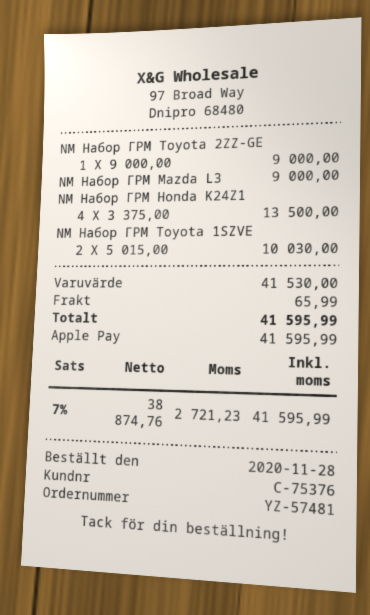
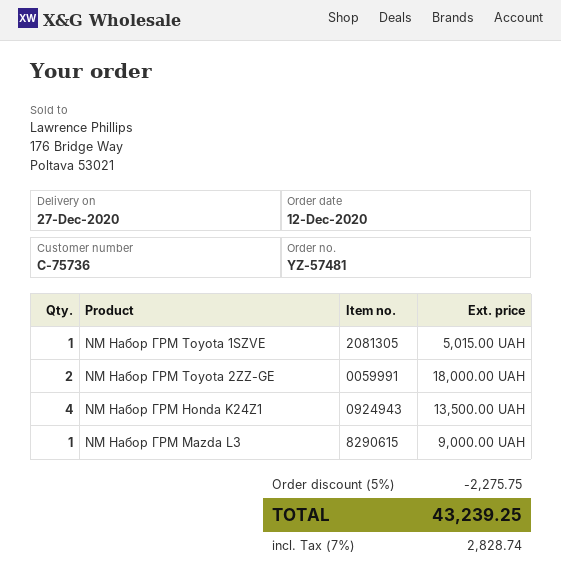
order date: 2020-11-28 -> 2020-12-12
customer number: C-75376 -> C-75736
NM Набор ГРМ Toyota 2ZZ-GE: 1 for 9000.00 -> 2 for 18000.00
NM Набор ГРМ Toyota 1SZVE: 2 for 10030.00 -> 1 for 5015.00
discount: none -> 5% = 2275.75
shipping: 65.99 -> none
tax: 7% = 2721.23 -> 7% = 2828.74
total: 41595.99 -> 43239.25

